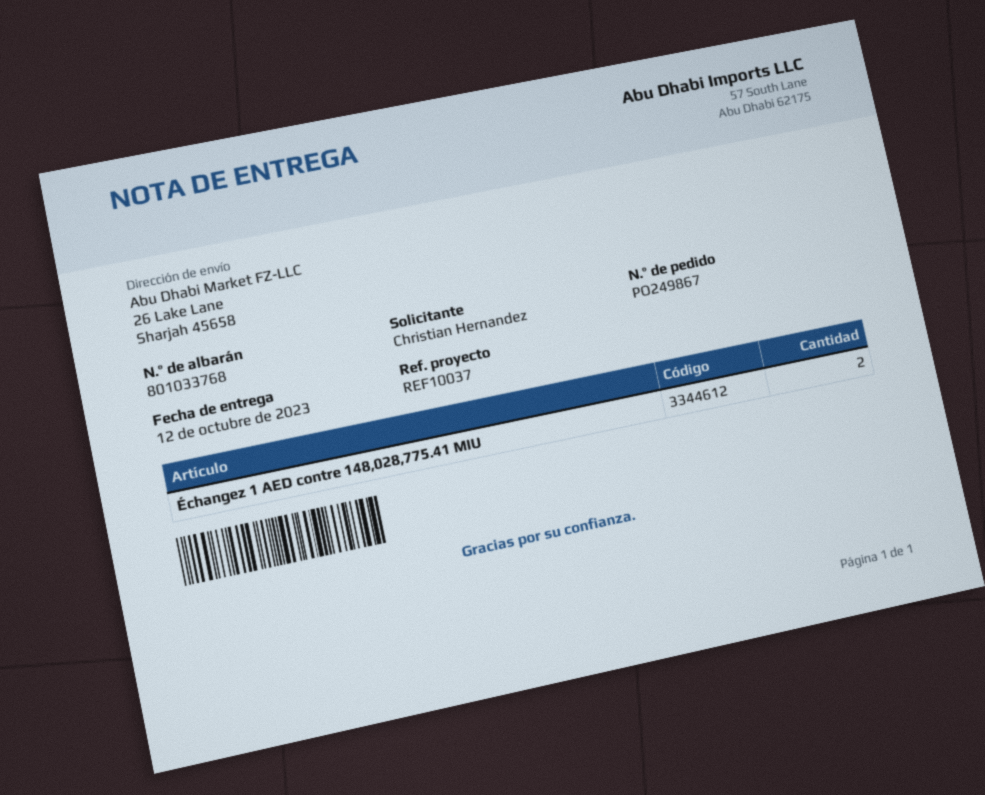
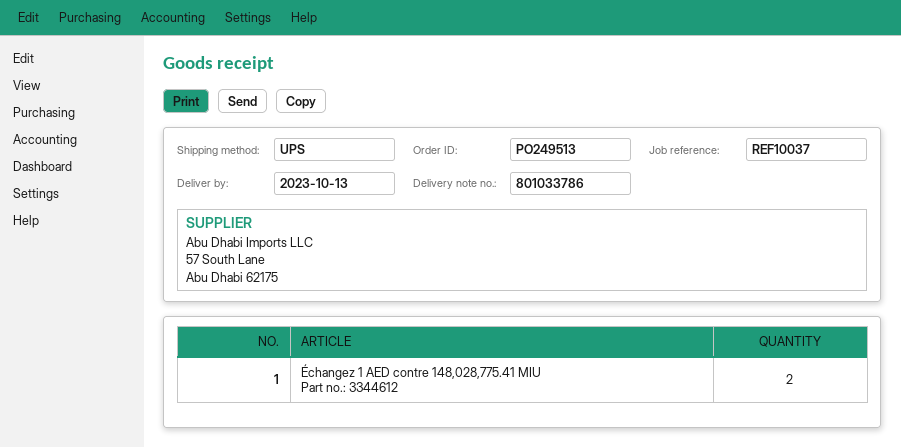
order number: PO249867 -> PO249513
delivery note number: 801033768 -> 801033786
delivery date: 2023-10-12 -> 2023-10-13

